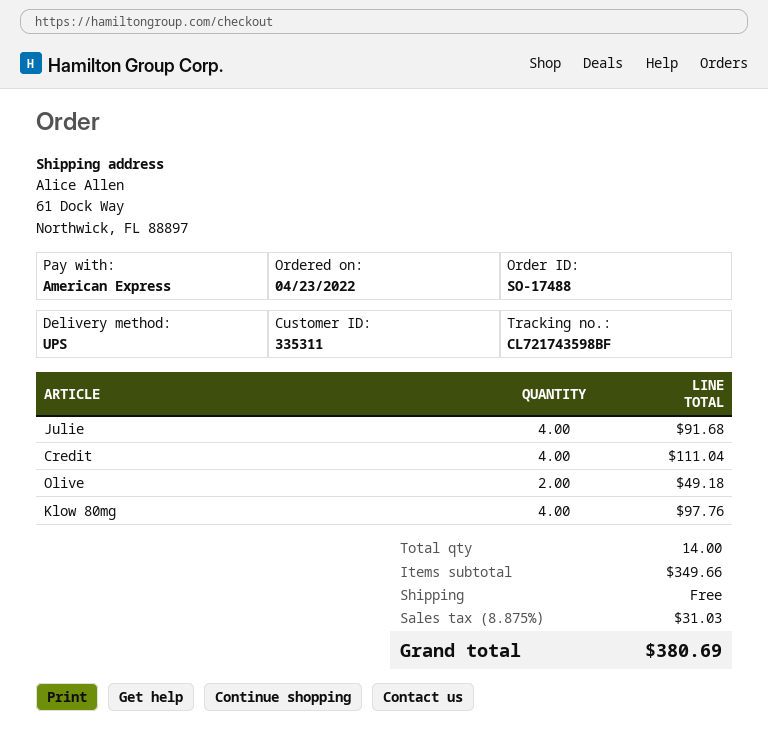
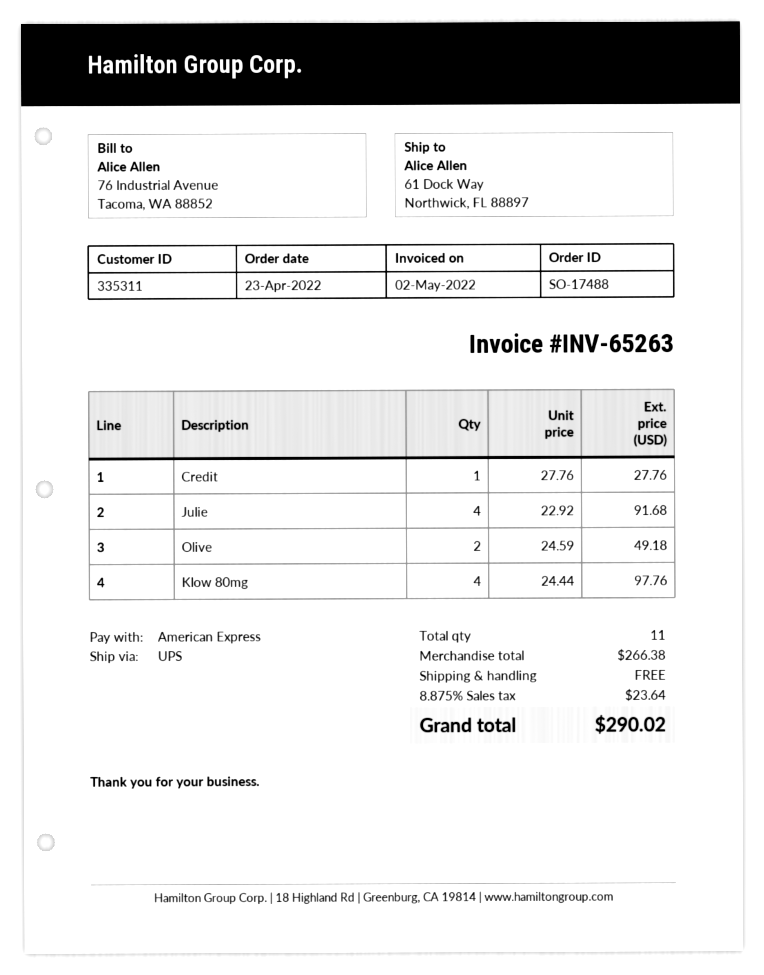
Credit: 4 for 111.04 -> 1 for 27.76
total quantity: 14 -> 11
subtotal: 349.66 -> 266.38
tax: 8.875% = 31.03 -> 8.875% = 23.64
total: 380.69 -> 290.02

